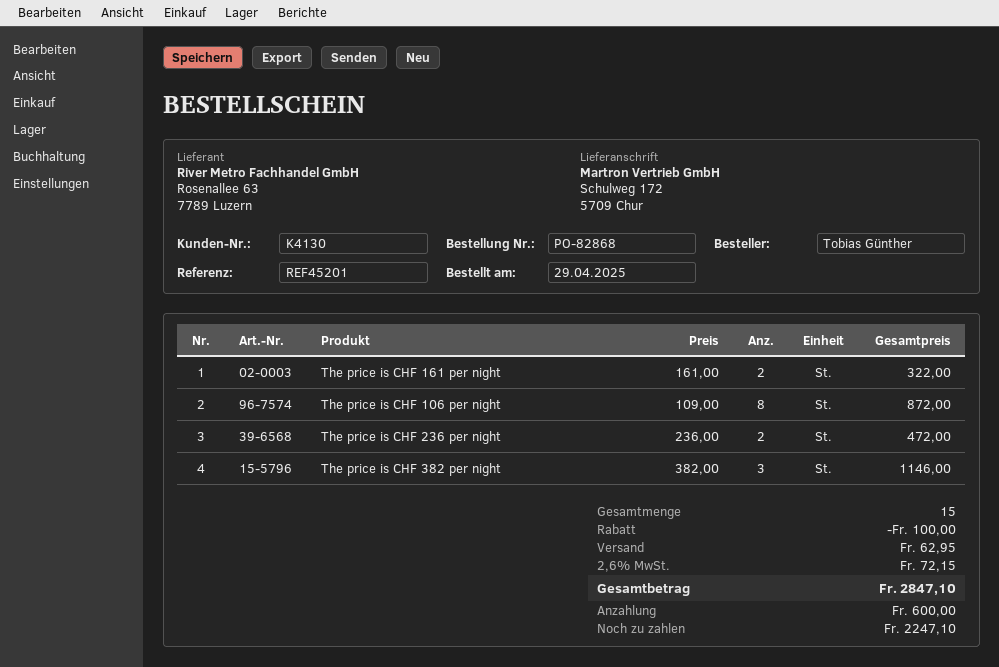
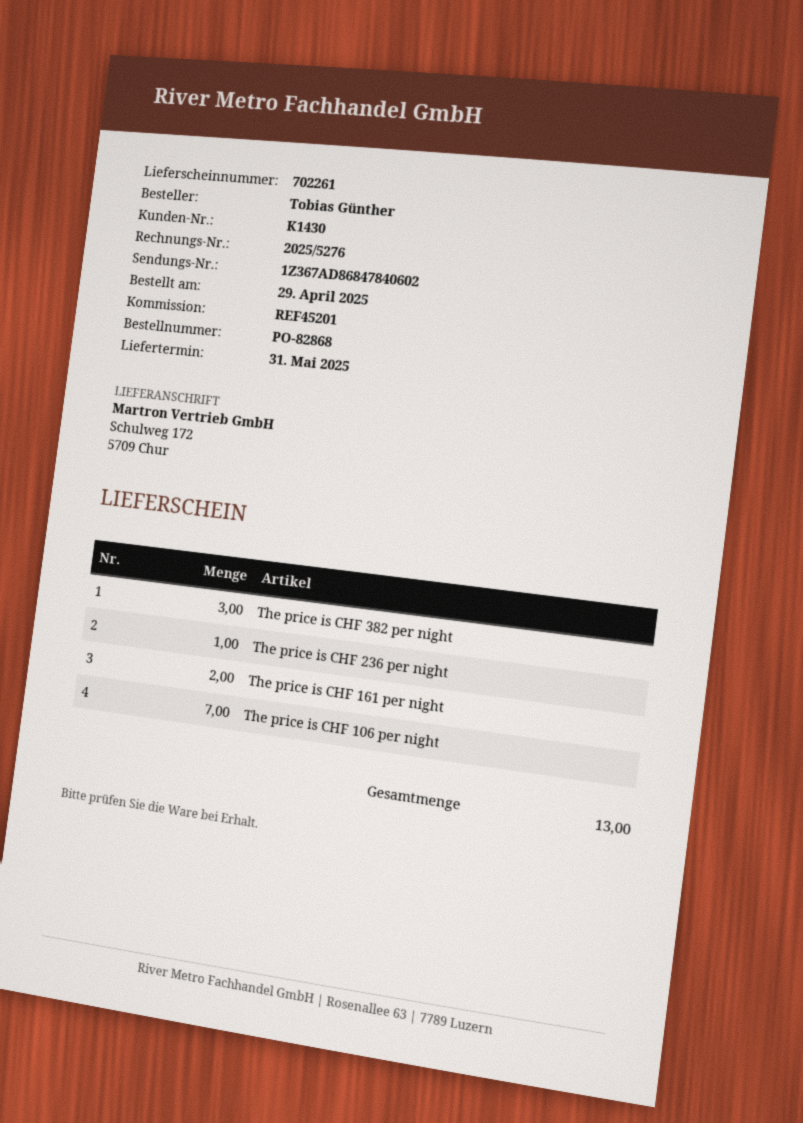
customer number: K4130 -> K1430
The price is CHF 106 per night: 8 -> 7
The price is CHF 236 per night: 2 -> 1
total quantity: 15 -> 13

